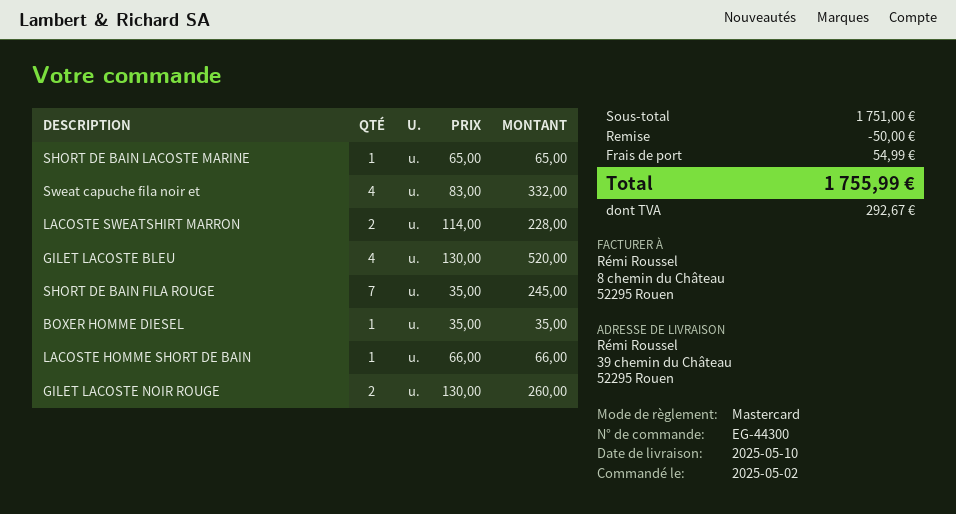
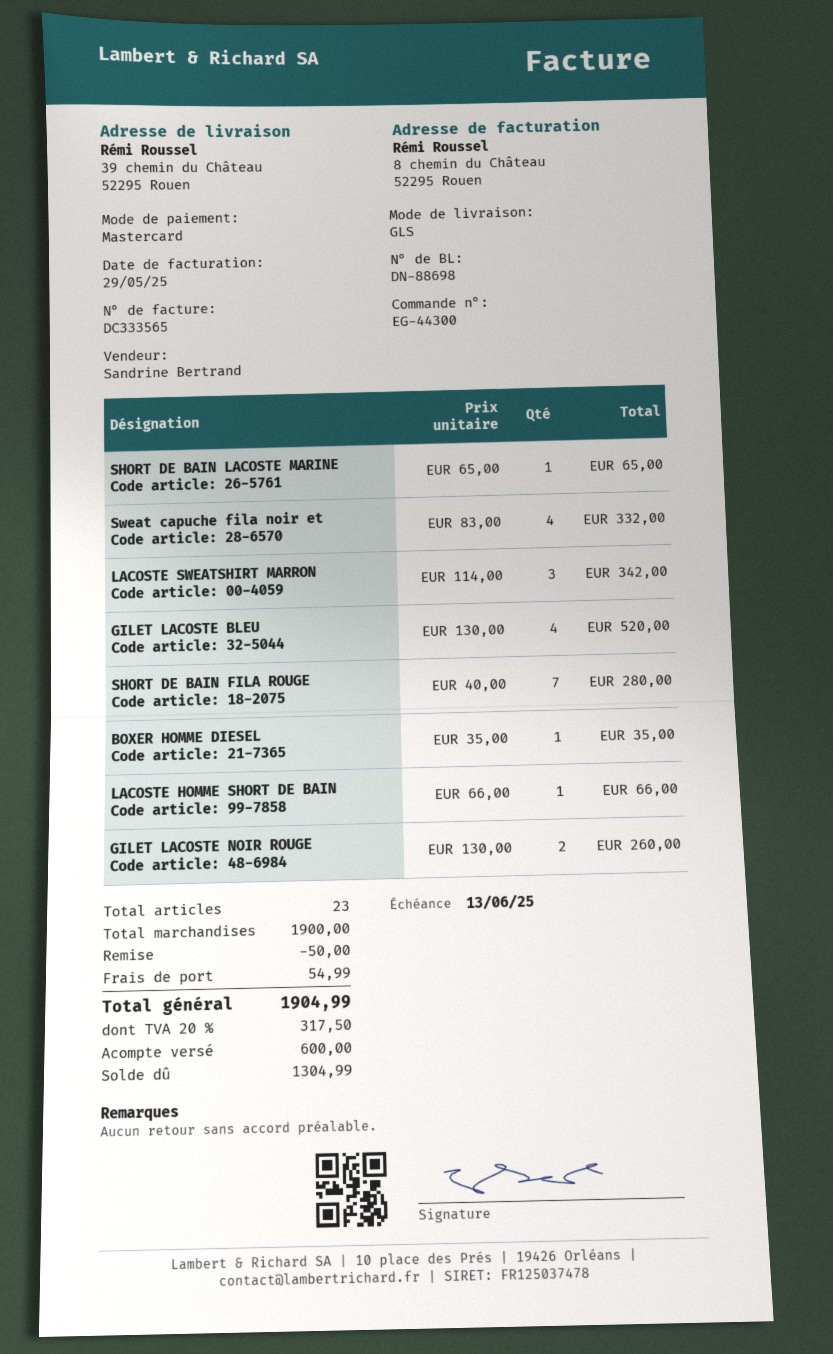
LACOSTE SWEATSHIRT MARRON: 2 x 114.00 = 228.00 -> 3 x 114.00 = 342.00
SHORT DE BAIN FILA ROUGE: 7 x 35.00 = 245.00 -> 7 x 40.00 = 280.00
subtotal: 1751.00 -> 1900.00
tax: 292.67 -> 317.50
total: 1755.99 -> 1904.99

